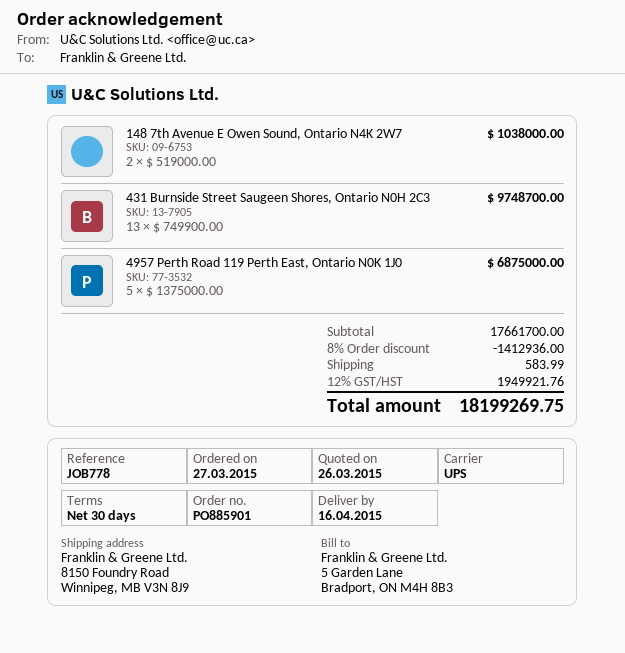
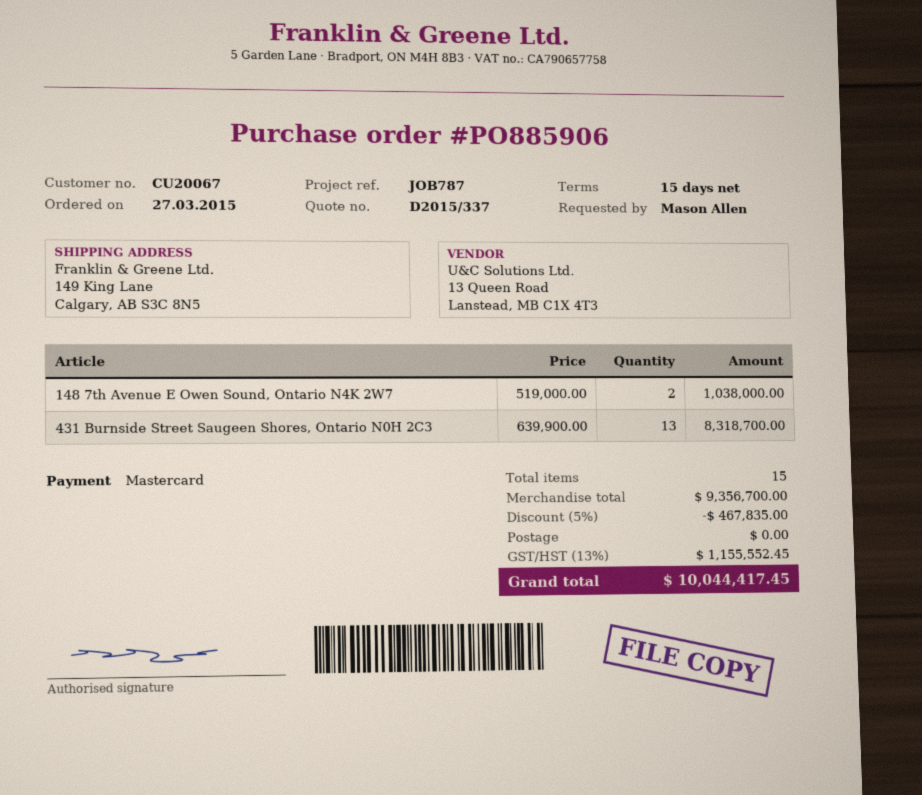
order number: PO885901 -> PO885906
payment terms: 30 days -> 15 days
reference: JOB778 -> JOB787
ship to: 8150 Foundry Road, Winnipeg, MB V3N 8J9 -> 149 King Lane, Calgary, AB S3C 8N5
431 Burnside Street Saugeen Shores, Ontario N0H 2C3: 13 x 749900.00 = 9748700.00 -> 13 x 639900.00 = 8318700.00
4957 Perth Road 119 Perth East, Ontario N0K 1J0: 5 x 1375000.00 = 6875000.00 -> none
subtotal: 17661700.00 -> 9356700.00
discount: 8% = 1412936.00 -> 5% = 467835.00
shipping: 583.99 -> 0.00
tax: 12% = 1949921.76 -> 13% = 1155552.45
total: 18199269.75 -> 10044417.45

